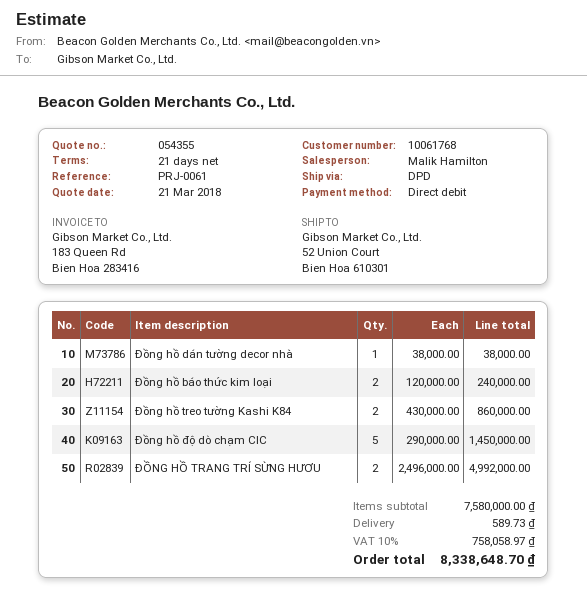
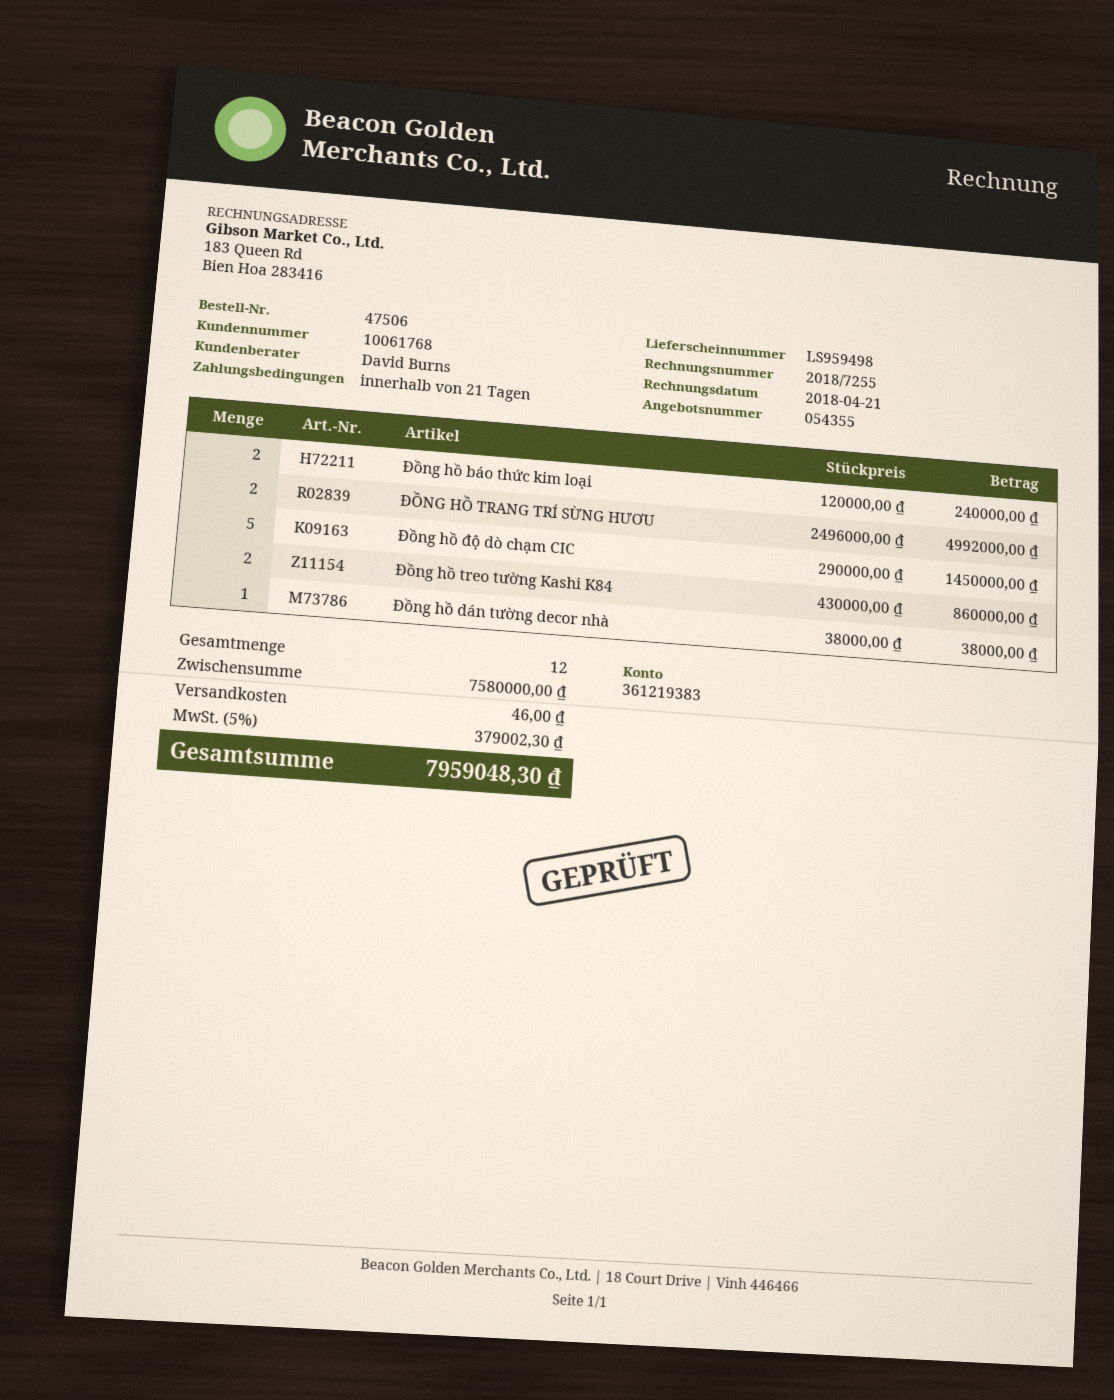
sales rep: Malik Hamilton -> David Burns
shipping: 589.73 -> 46.00
tax: 10% = 758058.97 -> 5% = 379002.30
total: 8338648.70 -> 7959048.30

